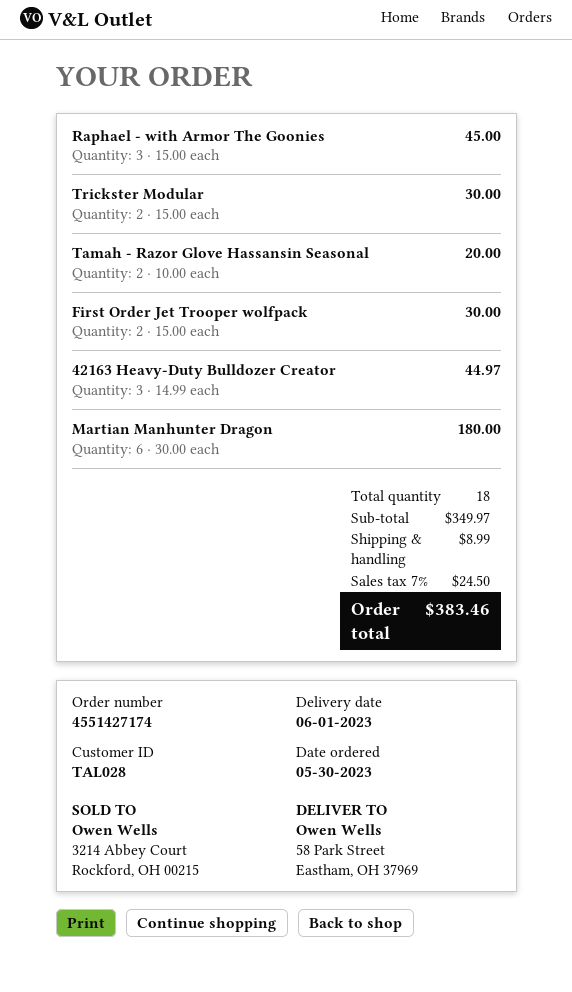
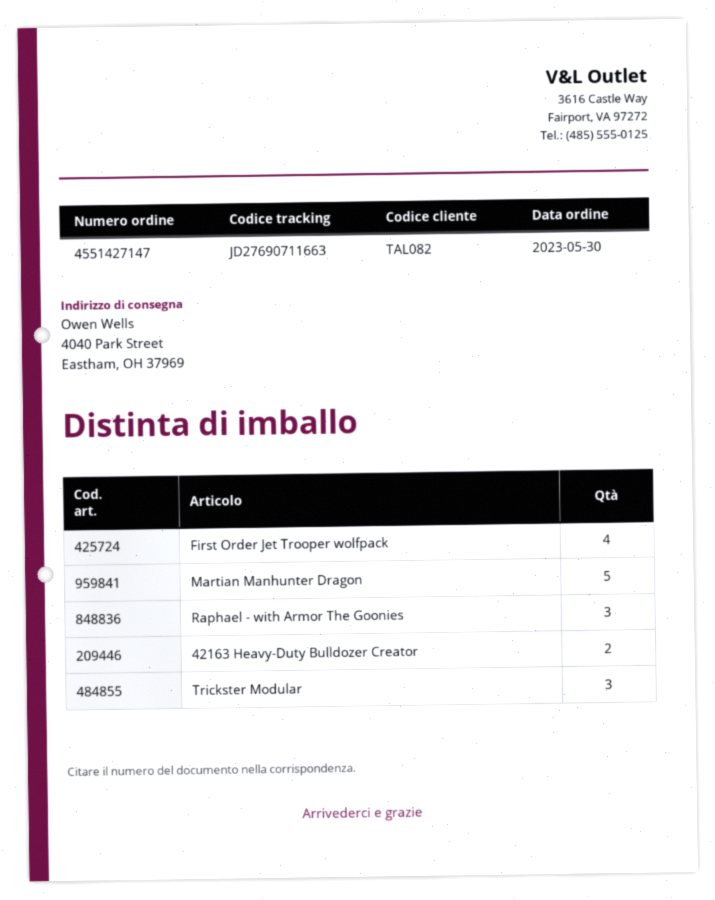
order number: 4551427174 -> 4551427147
customer number: TAL028 -> TAL082
ship to: 58 Park Street, Eastham, OH 37969 -> 4040 Park Street, Eastham, OH 37969
Trickster Modular: 2 -> 3
Tamah - Razor Glove Hassansin Seasonal: 2 -> none
First Order Jet Trooper wolfpack: 2 -> 4
42163 Heavy-Duty Bulldozer Creator: 3 -> 2
Martian Manhunter Dragon: 6 -> 5

